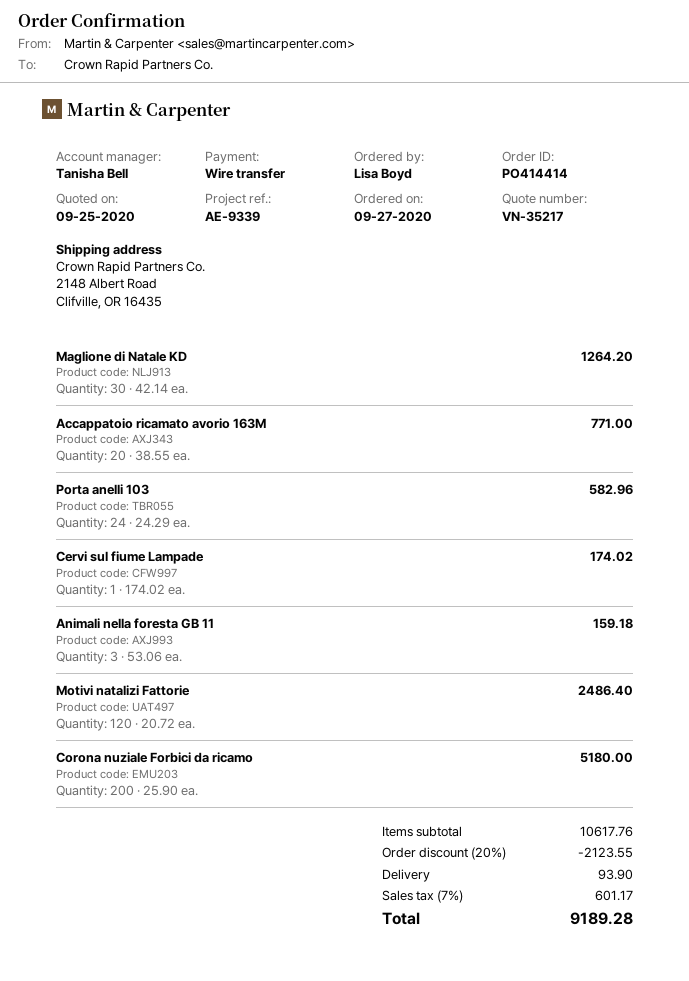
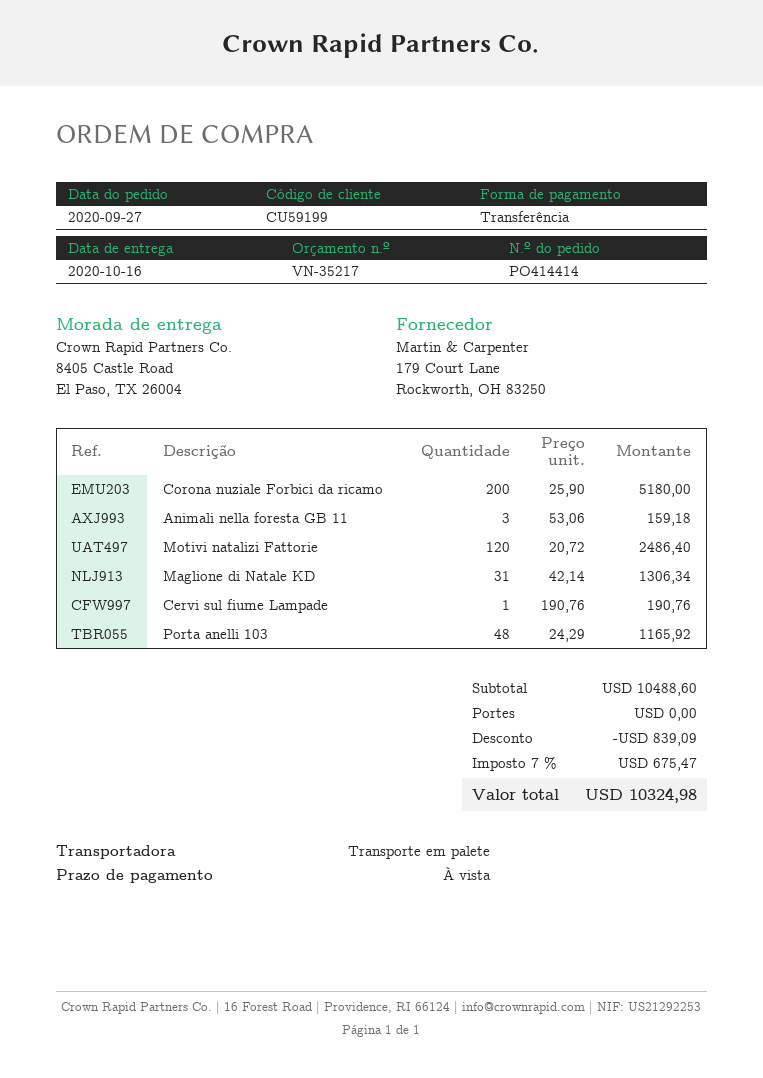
ship to: 2148 Albert Road, Clifville, OR 16435 -> 8405 Castle Road, El Paso, TX 26004
Maglione di Natale KD: 30 x 42.14 = 1264.20 -> 31 x 42.14 = 1306.34
Accappatoio ricamato avorio 163M: 20 x 38.55 = 771.00 -> none
Porta anelli 103: 24 x 24.29 = 582.96 -> 48 x 24.29 = 1165.92
Cervi sul fiume Lampade: 1 x 174.02 = 174.02 -> 1 x 190.76 = 190.76
subtotal: 10617.76 -> 10488.60
discount: 2123.55 -> 839.09
shipping: 93.90 -> 0.00
tax: 7% = 601.17 -> 7% = 675.47
total: 9189.28 -> 10324.98

